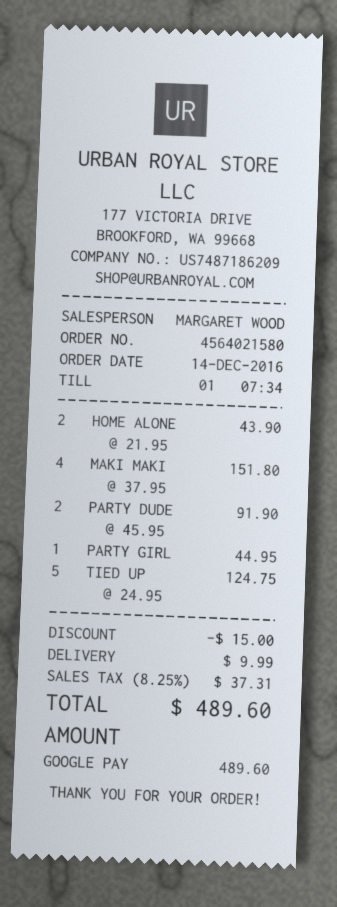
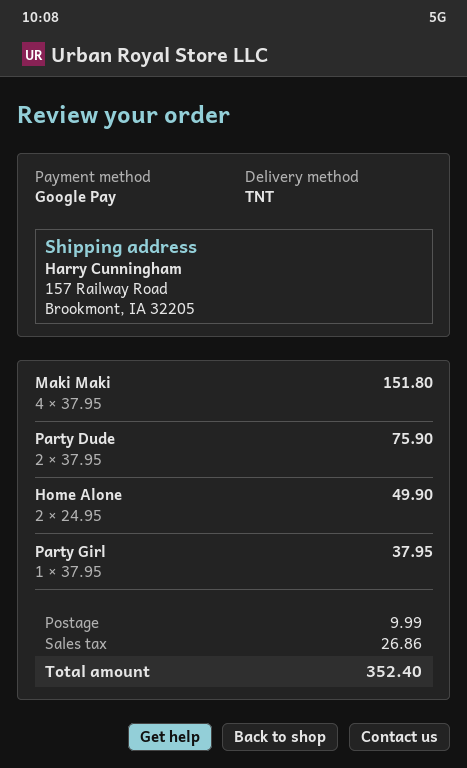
HOME ALONE: 2 x 21.95 = 43.90 -> 2 x 24.95 = 49.90
PARTY DUDE: 2 x 45.95 = 91.90 -> 2 x 37.95 = 75.90
PARTY GIRL: 1 x 44.95 = 44.95 -> 1 x 37.95 = 37.95
TIED UP: 5 x 24.95 = 124.75 -> none
discount: 15.00 -> none
tax: 37.31 -> 26.86
total: 489.60 -> 352.40

